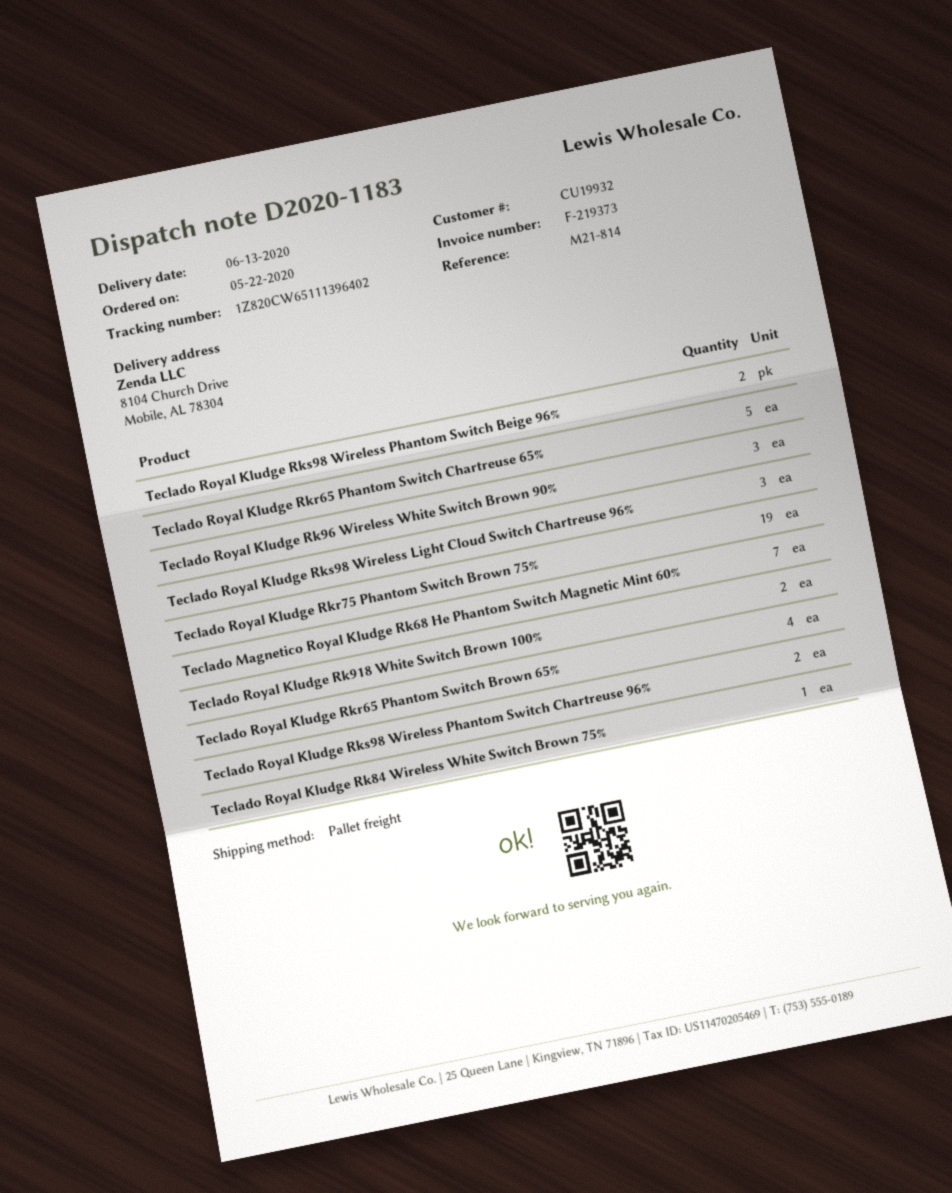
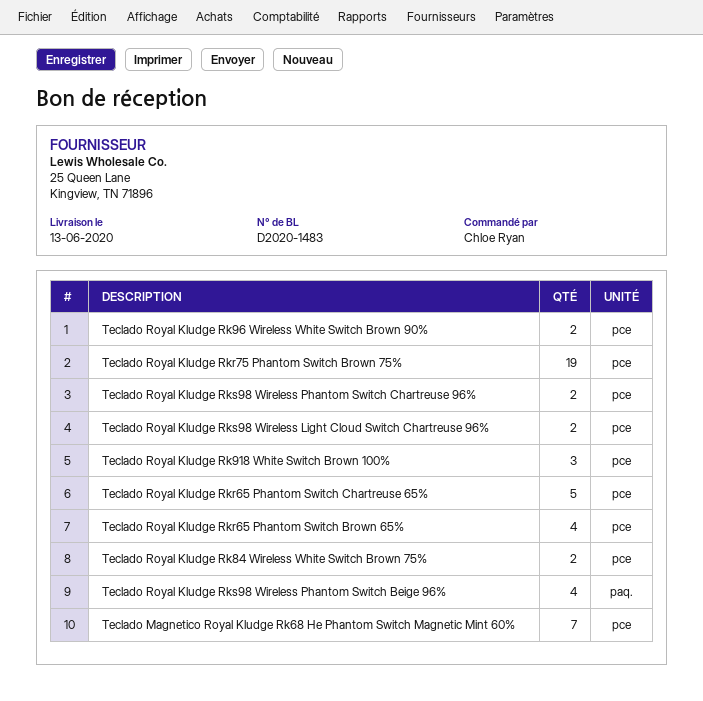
delivery note number: D2020-1183 -> D2020-1483
Teclado Royal Kludge Rks98 Wireless Phantom Switch Beige 96%: 2 -> 4
Teclado Royal Kludge Rk96 Wireless White Switch Brown 90%: 3 -> 2
Teclado Royal Kludge Rks98 Wireless Light Cloud Switch Chartreuse 96%: 3 -> 2
Teclado Royal Kludge Rk918 White Switch Brown 100%: 2 -> 3
Teclado Royal Kludge Rk84 Wireless White Switch Brown 75%: 1 -> 2

